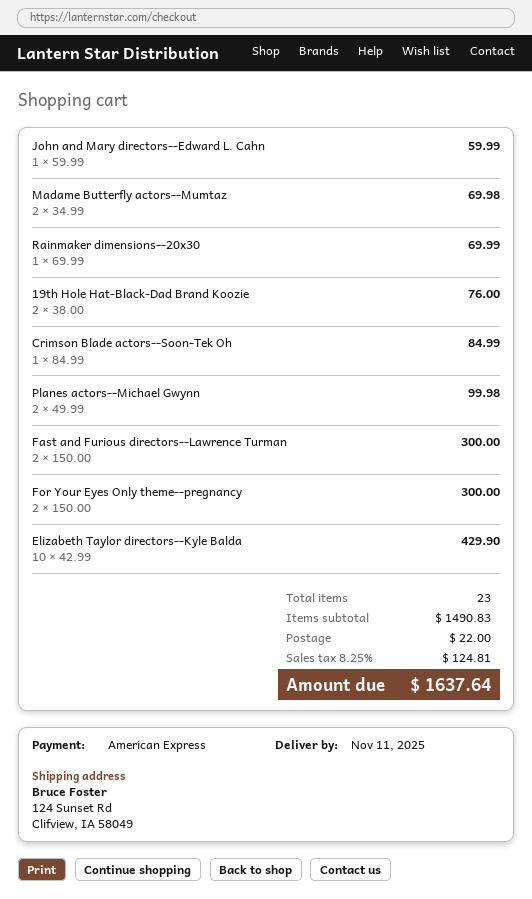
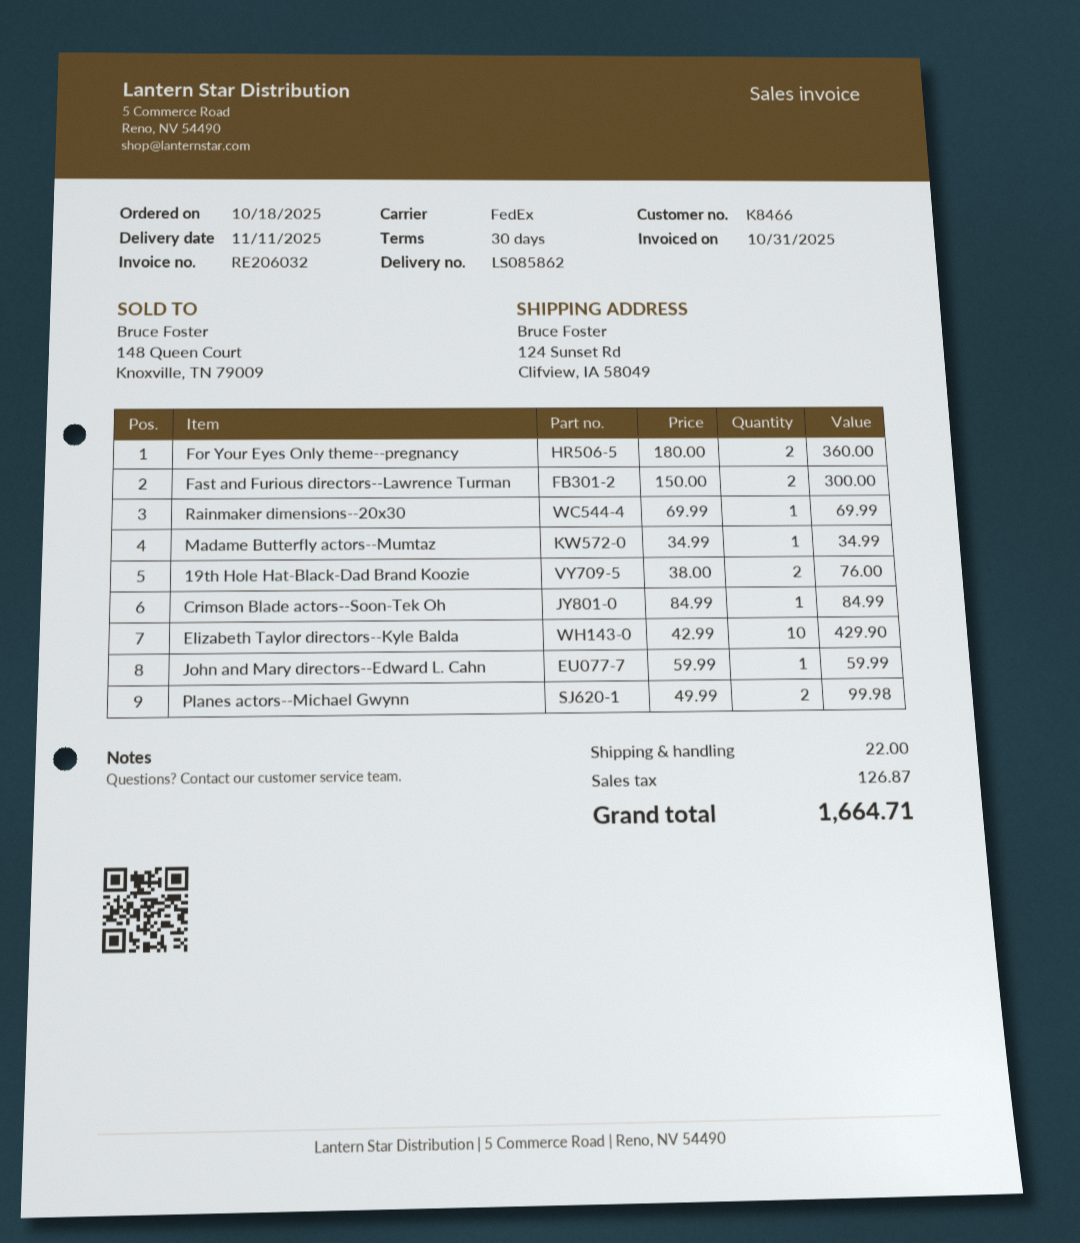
Madame Butterfly actors--Mumtaz: 2 x 34.99 = 69.98 -> 1 x 34.99 = 34.99
For Your Eyes Only theme--pregnancy: 2 x 150.00 = 300.00 -> 2 x 180.00 = 360.00
tax: 124.81 -> 126.87
total: 1637.64 -> 1664.71

